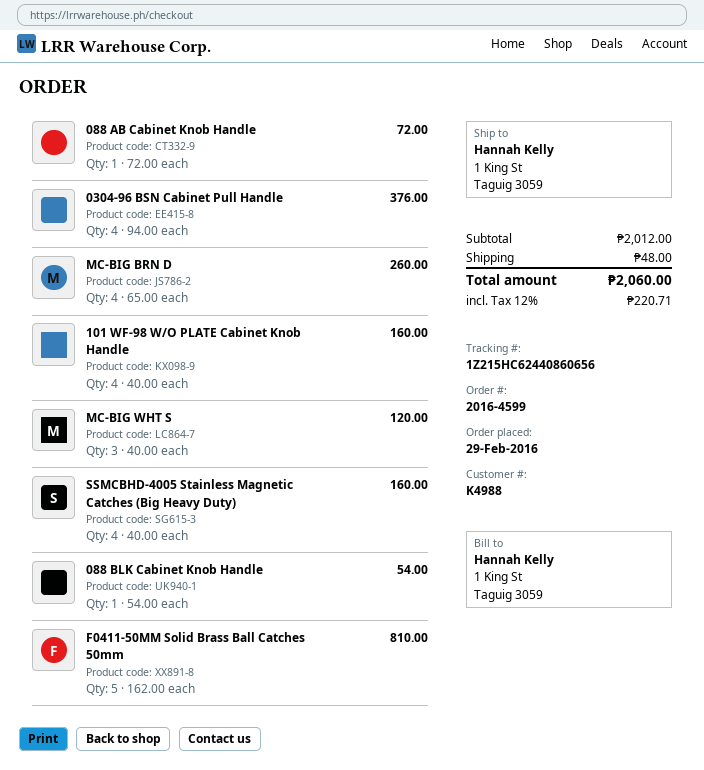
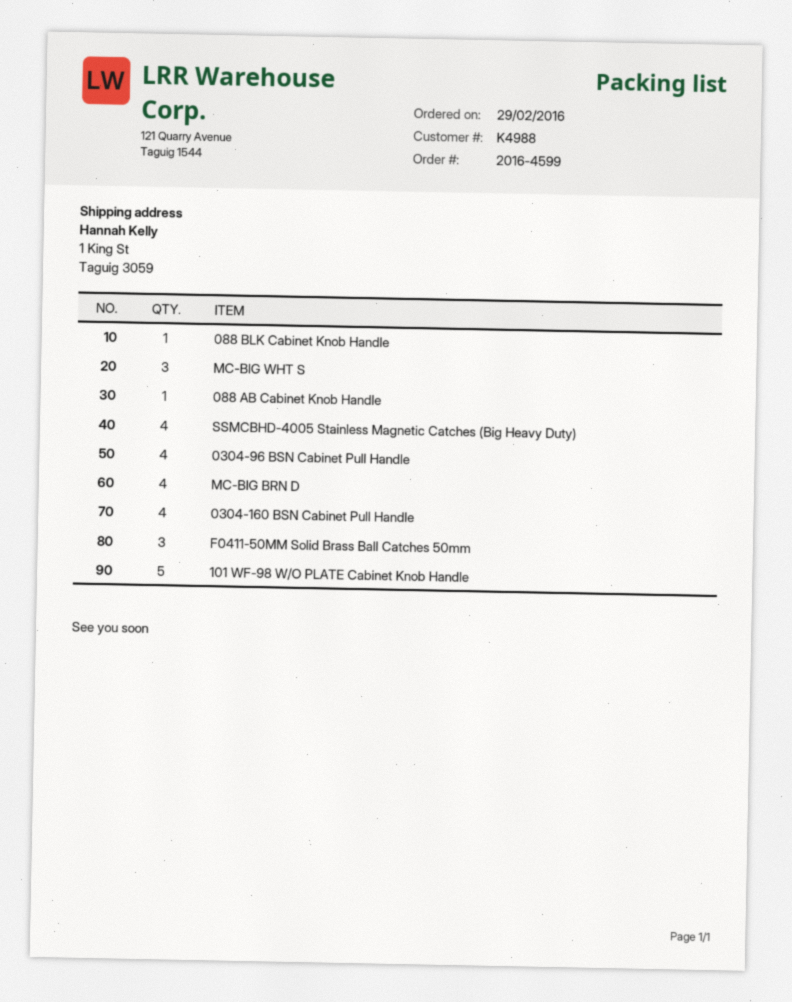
101 WF-98 W/O PLATE Cabinet Knob Handle: 4 -> 5
F0411-50MM Solid Brass Ball Catches 50mm: 5 -> 3
0304-160 BSN Cabinet Pull Handle: none -> 4

